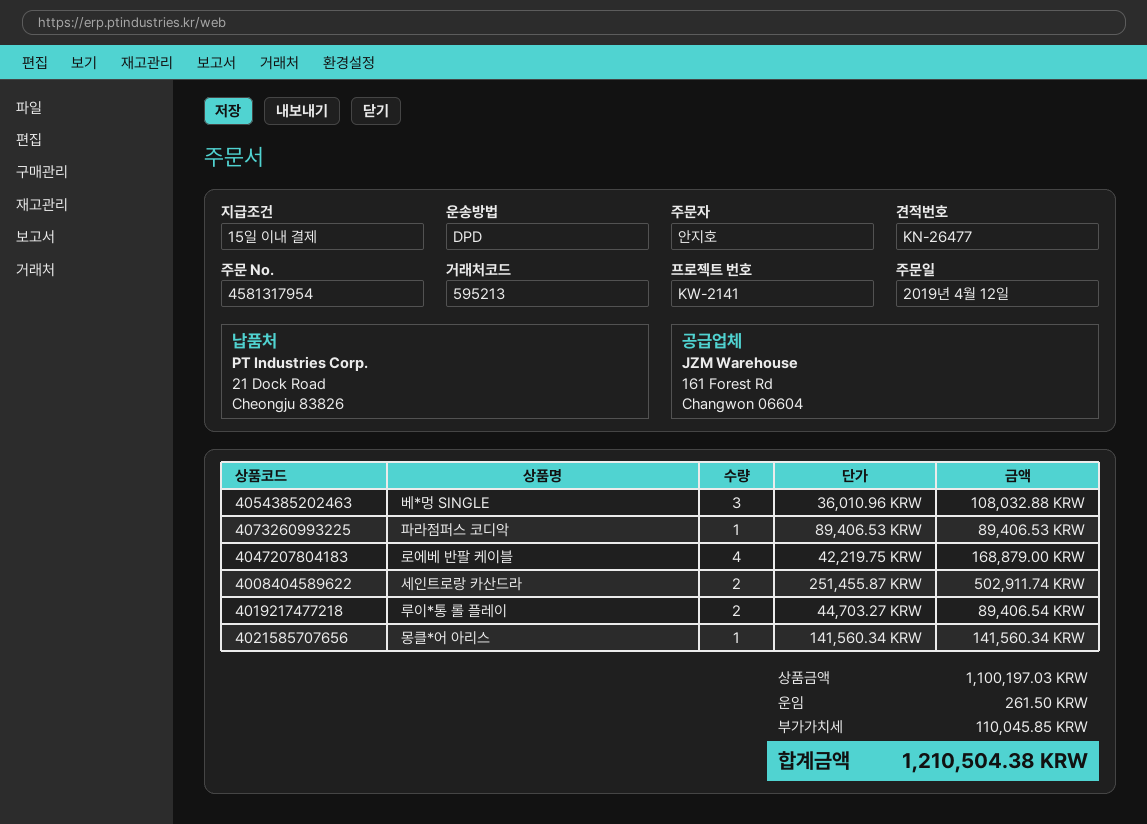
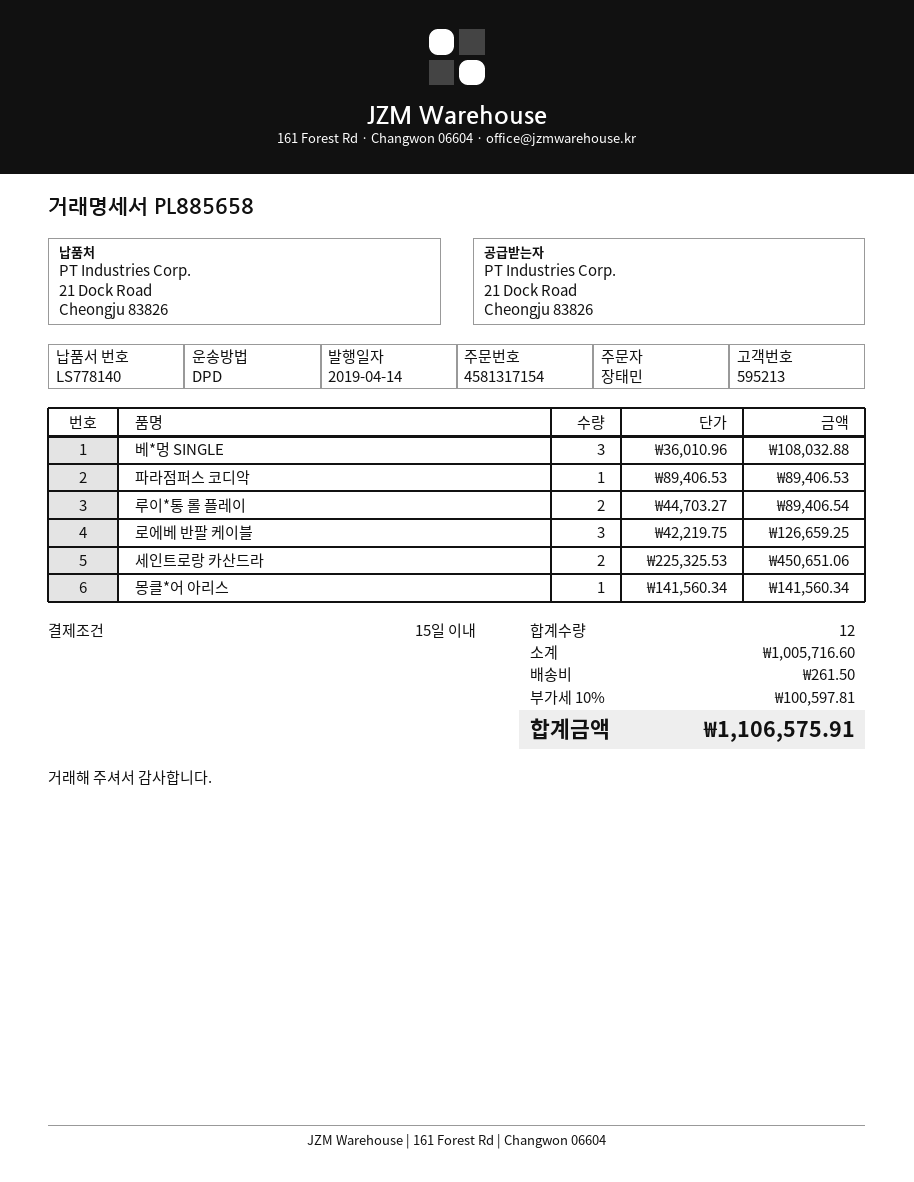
order number: 4581317954 -> 4581317154
ordered by: 안지호 -> 장태민
로에베 반팔 케이블: 4 x 42219.75 = 168879.00 -> 3 x 42219.75 = 126659.25
세인트로랑 카산드라: 2 x 251455.87 = 502911.74 -> 2 x 225325.53 = 450651.06
subtotal: 1100197.03 -> 1005716.60
tax: 110045.85 -> 100597.81
total: 1210504.38 -> 1106575.91

